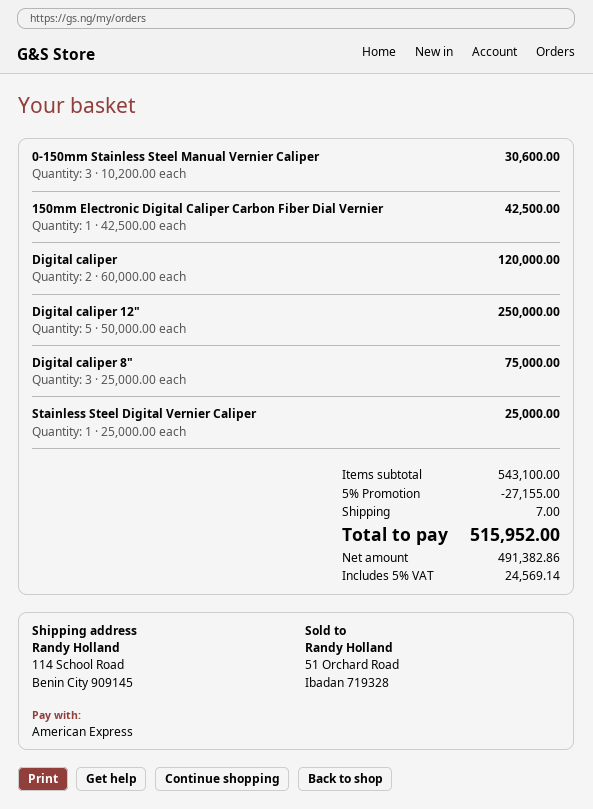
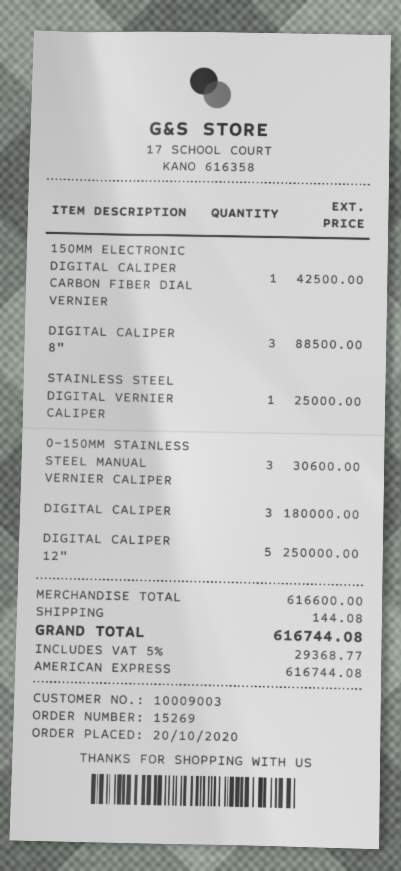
Digital caliper: 2 for 120000.00 -> 3 for 180000.00
Digital caliper 8": 3 for 75000.00 -> 3 for 88500.00
subtotal: 543100.00 -> 616600.00
discount: 5% = 27155.00 -> none
shipping: 7.00 -> 144.08
tax: 5% = 24569.14 -> 5% = 29368.77
total: 515952.00 -> 616744.08

